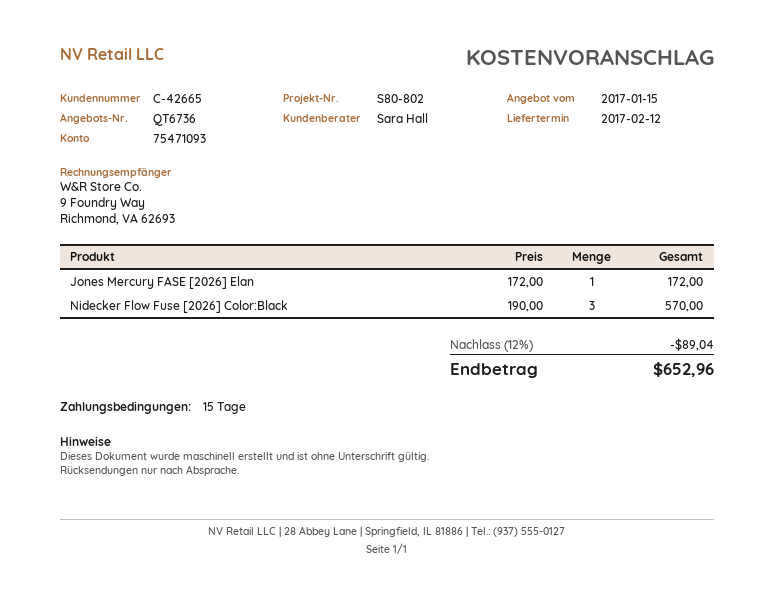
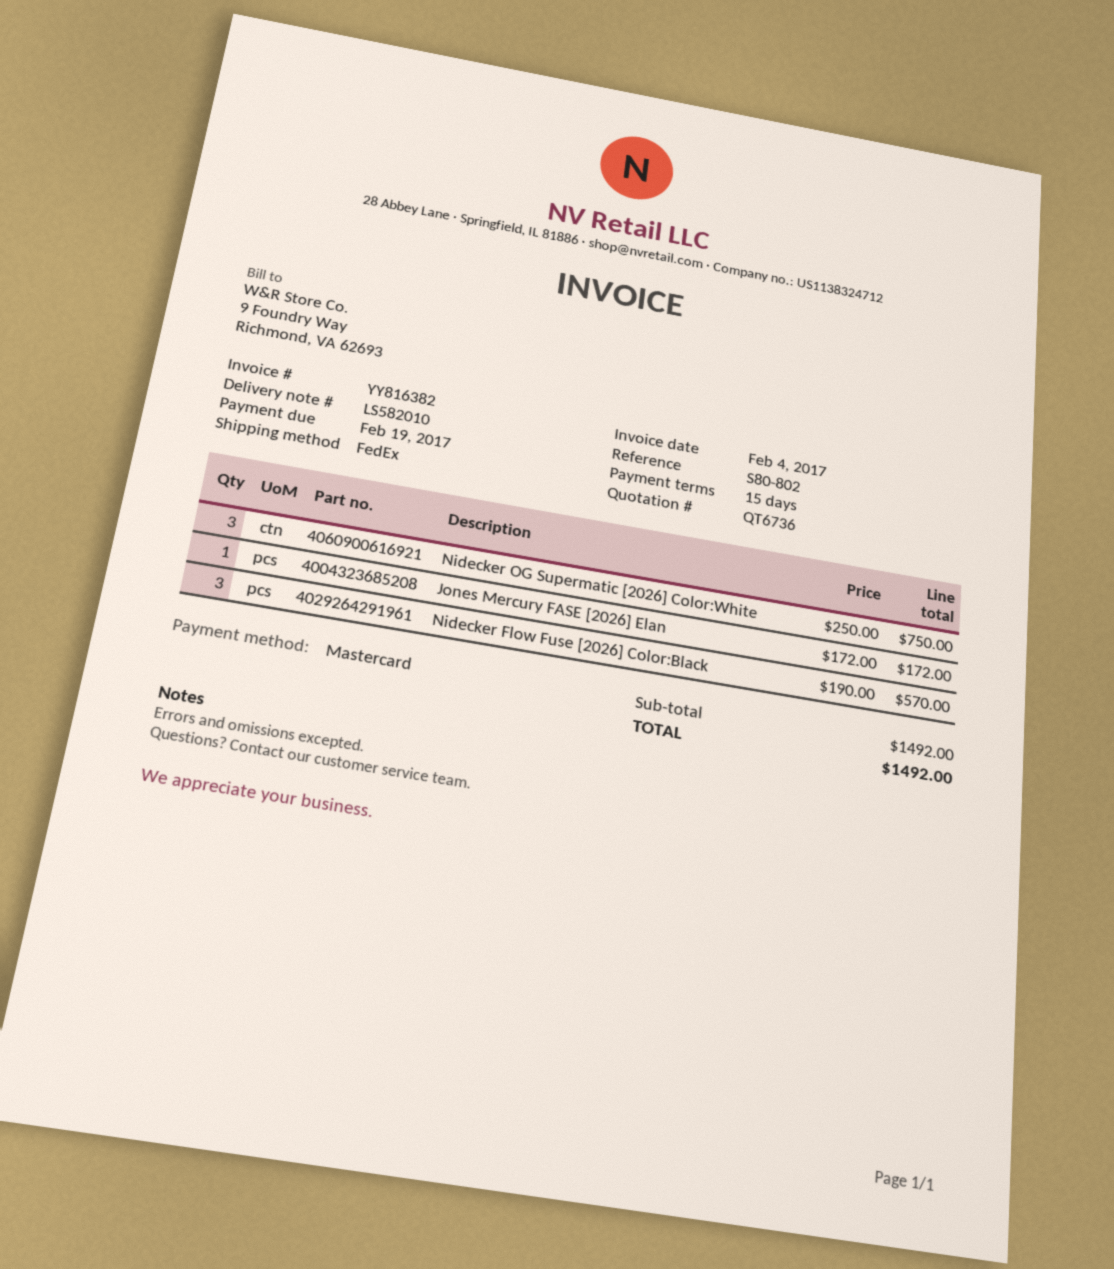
Nidecker OG Supermatic [2026] Color:White: none -> 3 x 250.00 = 750.00
discount: 12% = 89.04 -> none
total: 652.96 -> 1492.00

